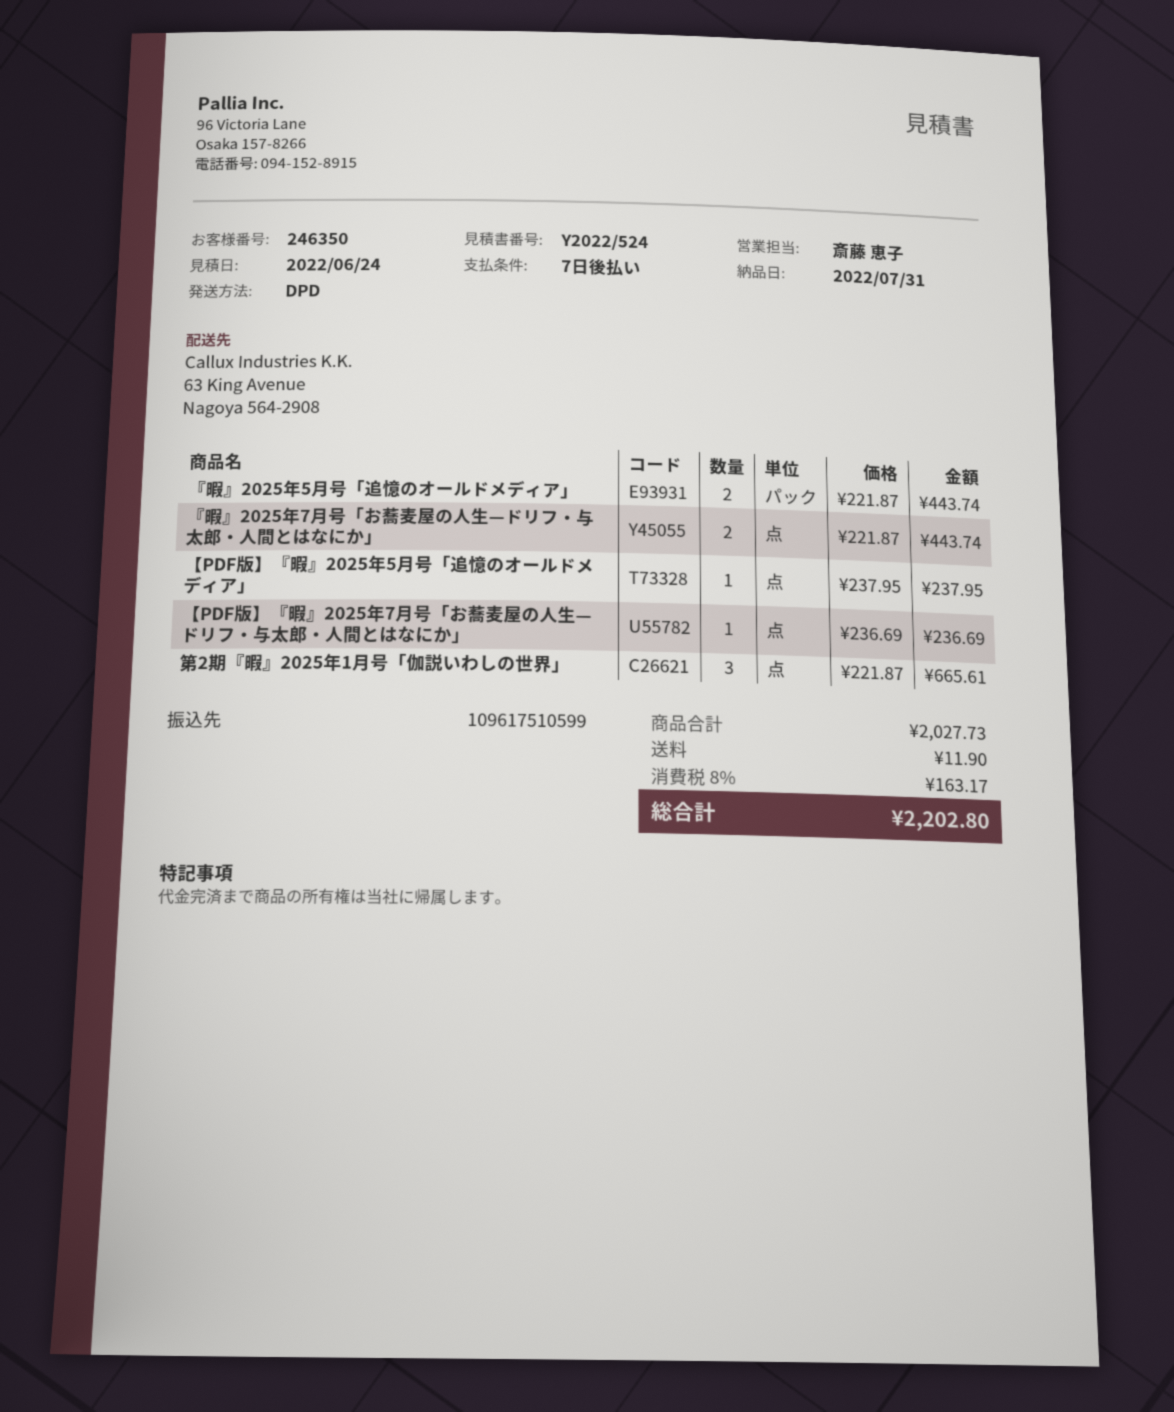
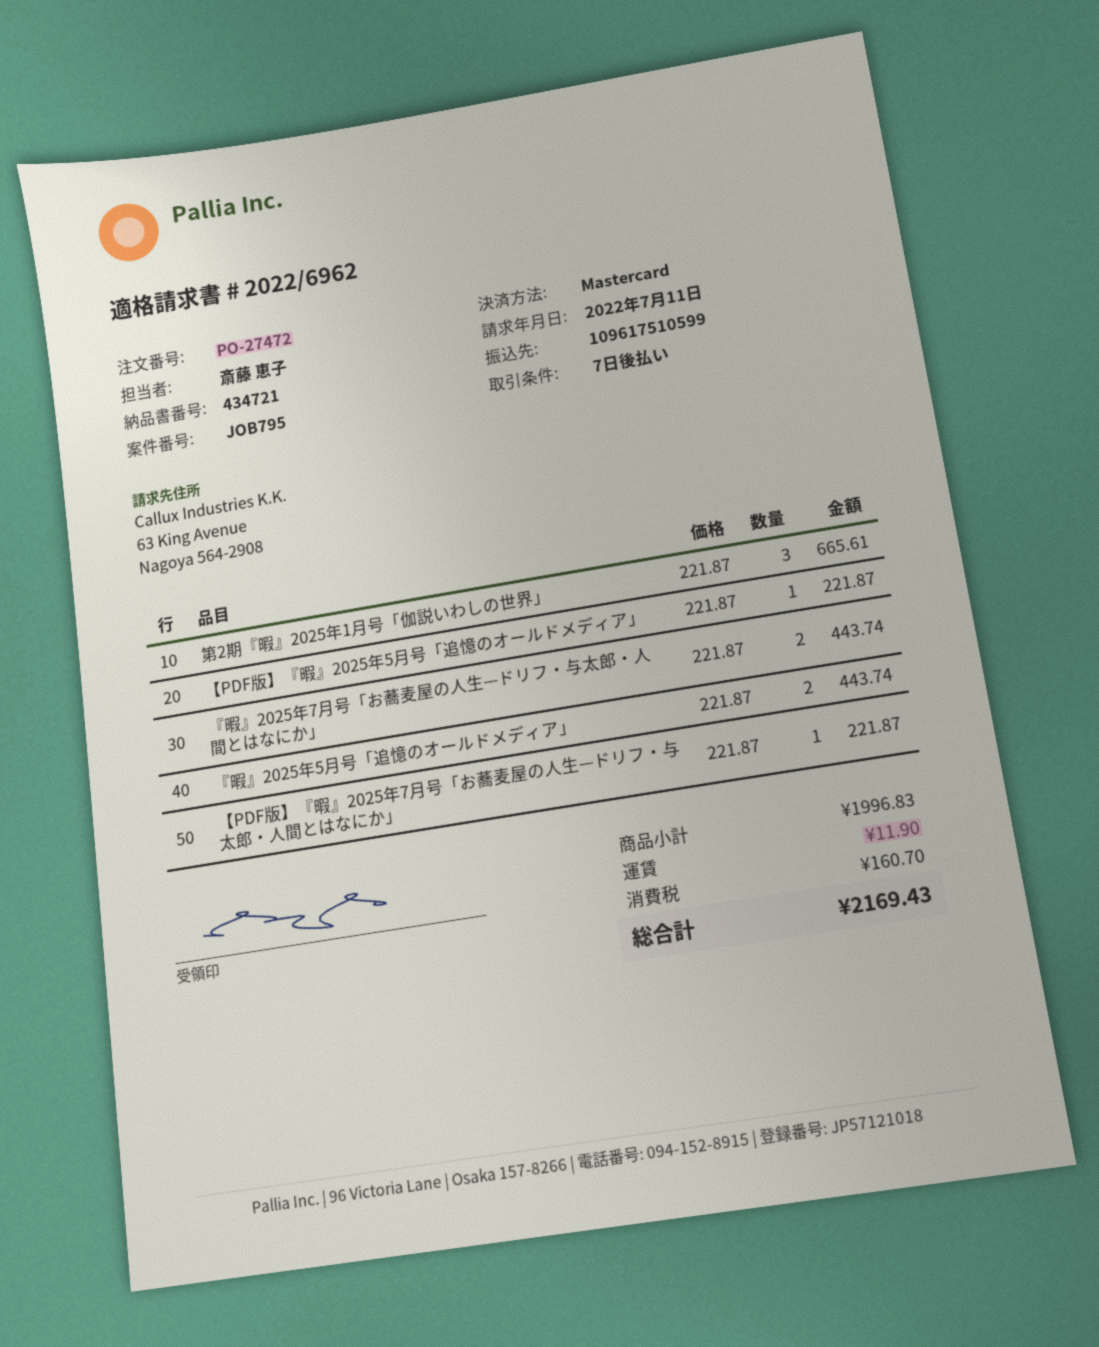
【PDF版】『暇』2025年5月号「追憶のオールドメディア」: 1 x 237.95 = 237.95 -> 1 x 221.87 = 221.87
【PDF版】『暇』2025年7月号「お蕎麦屋の人生—ドリフ・与太郎・人間とはなにか」: 1 x 236.69 = 236.69 -> 1 x 221.87 = 221.87
subtotal: 2027.73 -> 1996.83
tax: 163.17 -> 160.70
total: 2202.80 -> 2169.43

